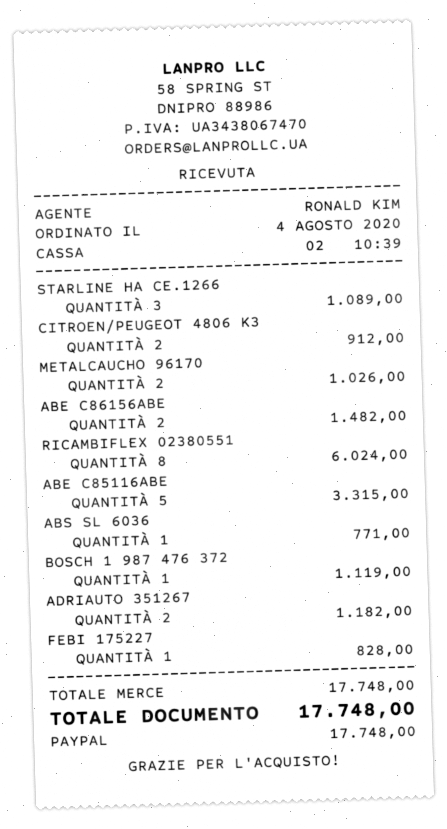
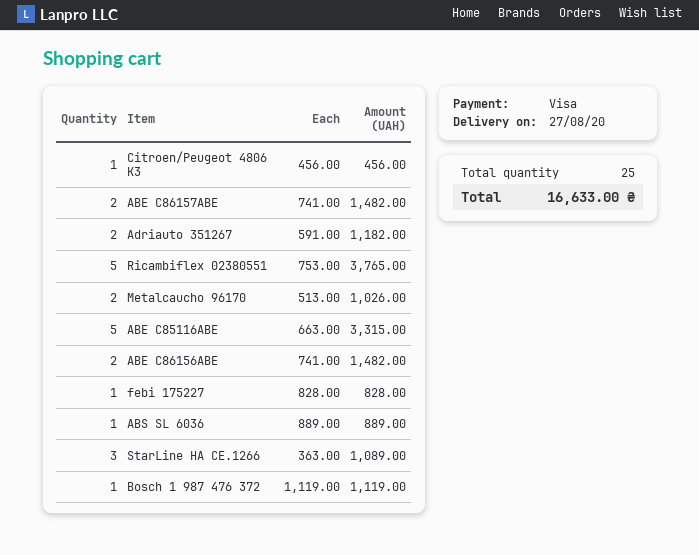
payment method: PayPal -> Visa
CITROEN/PEUGEOT 4806 K3: 2 for 912.00 -> 1 for 456.00
RICAMBIFLEX 02380551: 8 for 6024.00 -> 5 for 3765.00
ABS SL 6036: 1 for 771.00 -> 1 for 889.00
ABE C86157ABE: none -> 2 for 1482.00
total: 17748.00 -> 16633.00

